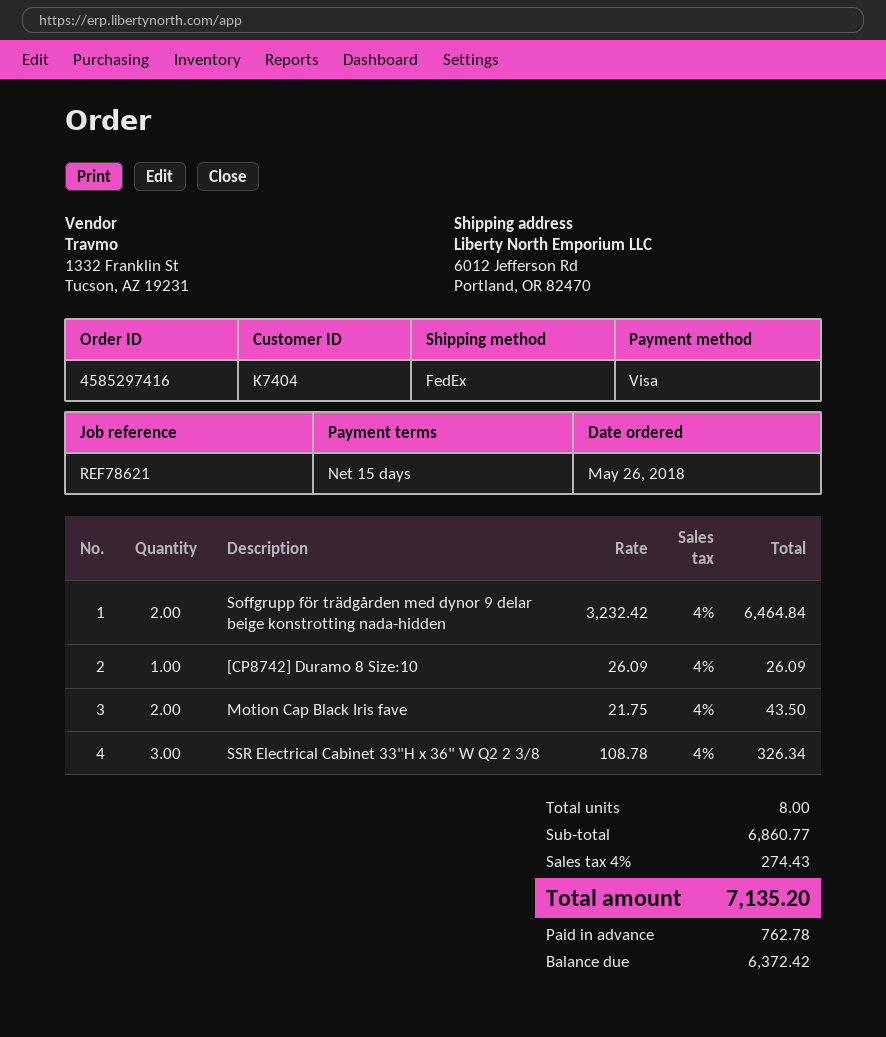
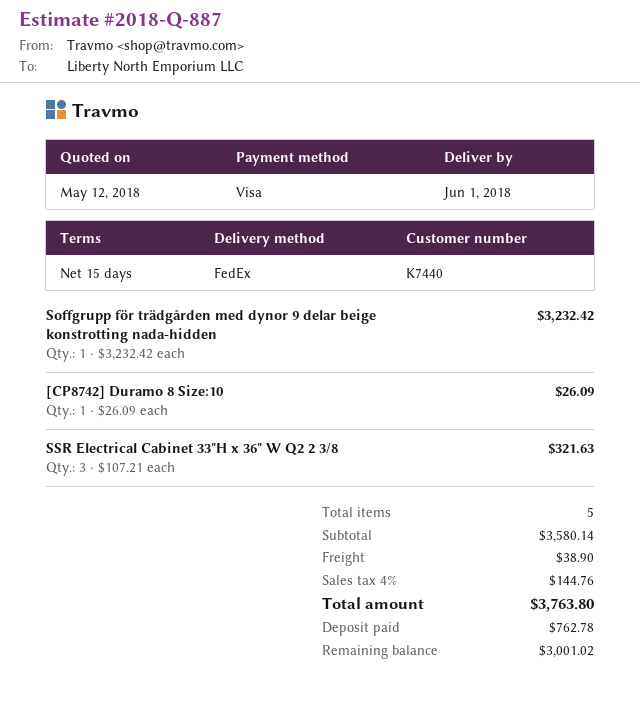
customer number: K7404 -> K7440
Soffgrupp för trädgården med dynor 9 delar beige konstrotting nada-hidden: 2 x 3232.42 = 6464.84 -> 1 x 3232.42 = 3232.42
Motion Cap Black Iris fave: 2 x 21.75 = 43.50 -> none
SSR Electrical Cabinet 33"H x 36" W Q2 2 3/8: 3 x 108.78 = 326.34 -> 3 x 107.21 = 321.63
total quantity: 8 -> 5
subtotal: 6860.77 -> 3580.14
shipping: none -> 38.90
tax: 4% = 274.43 -> 4% = 144.76
total: 7135.20 -> 3763.80
balance: 6372.42 -> 3001.02

